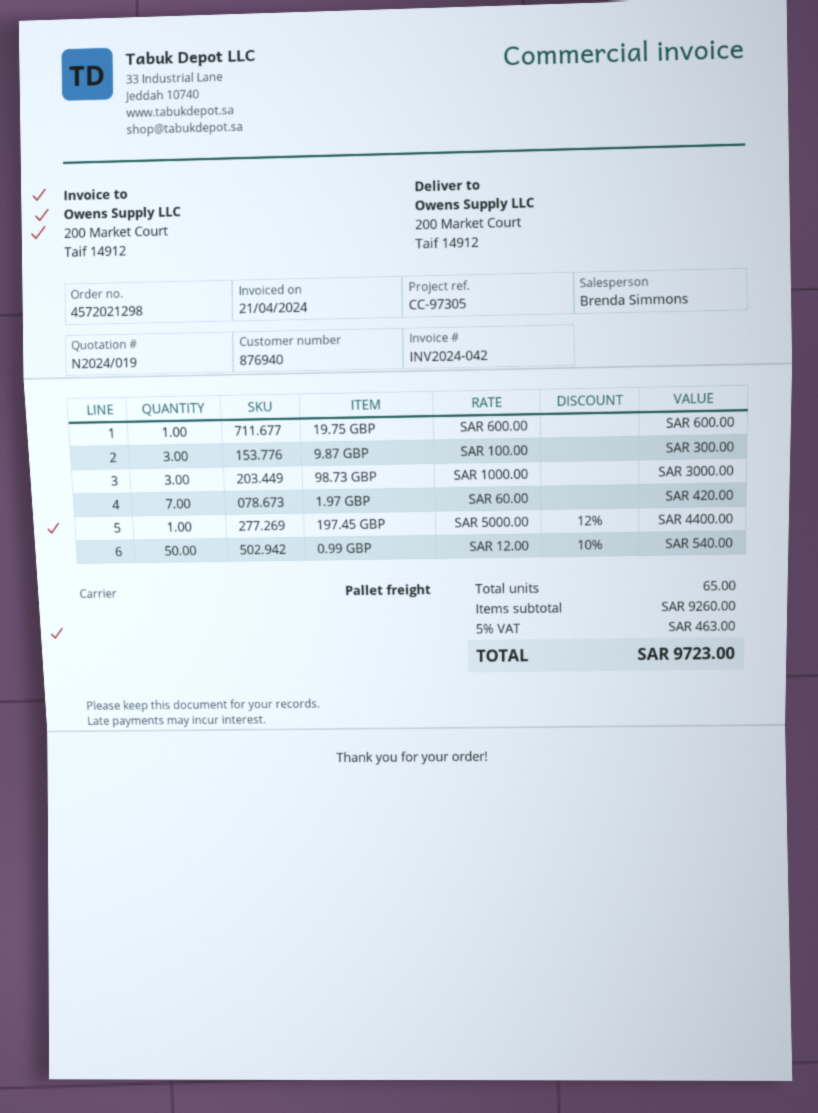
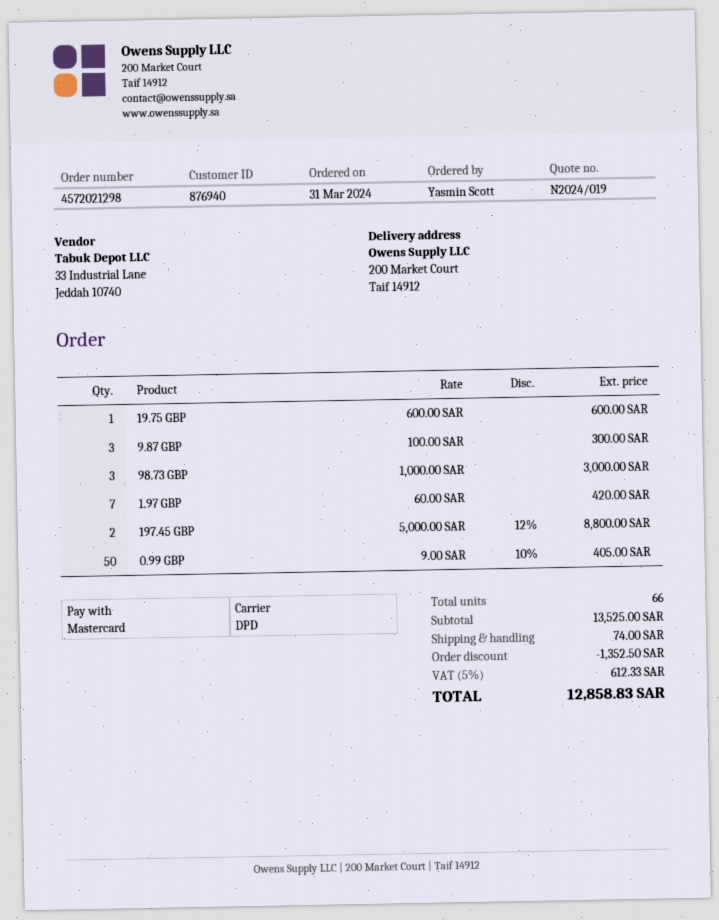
shipping method: pallet freight -> DPD
197.45 GBP: 1 x 5000.00 - 12% = 4400.00 -> 2 x 5000.00 - 12% = 8800.00
0.99 GBP: 50 x 12.00 - 10% = 540.00 -> 50 x 9.00 - 10% = 405.00
total quantity: 65 -> 66
subtotal: 9260.00 -> 13525.00
discount: none -> 1352.50
shipping: none -> 74.00
tax: 5% = 463.00 -> 5% = 612.33
total: 9723.00 -> 12858.83

